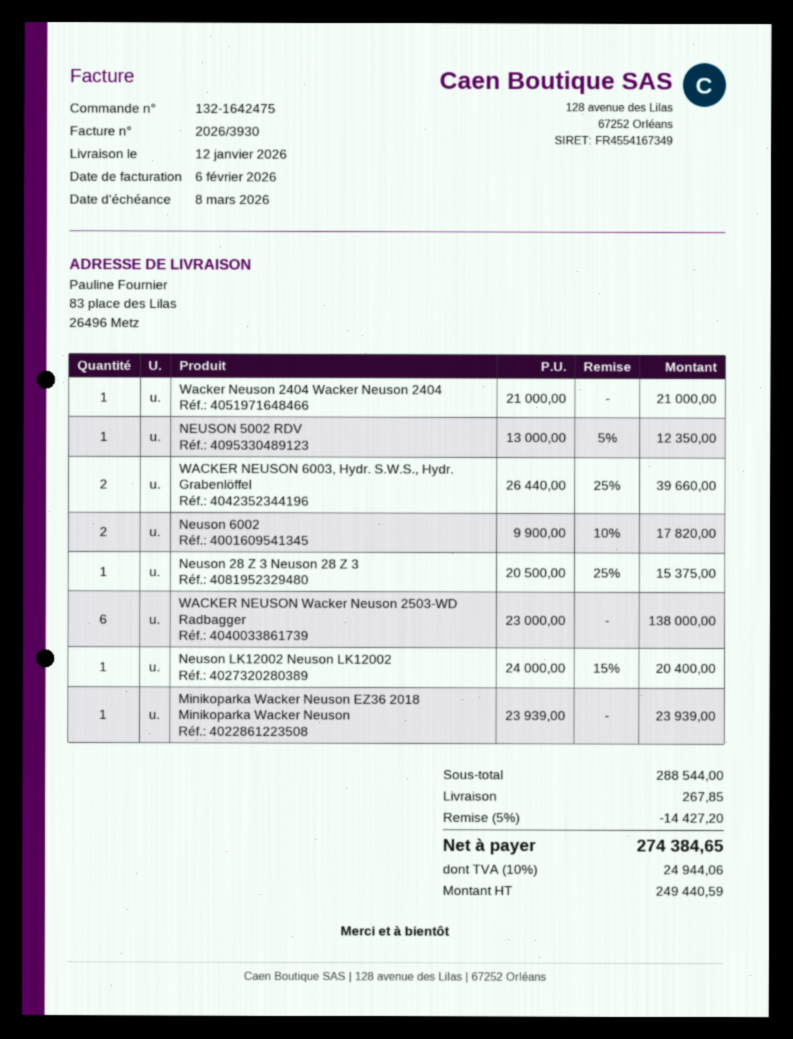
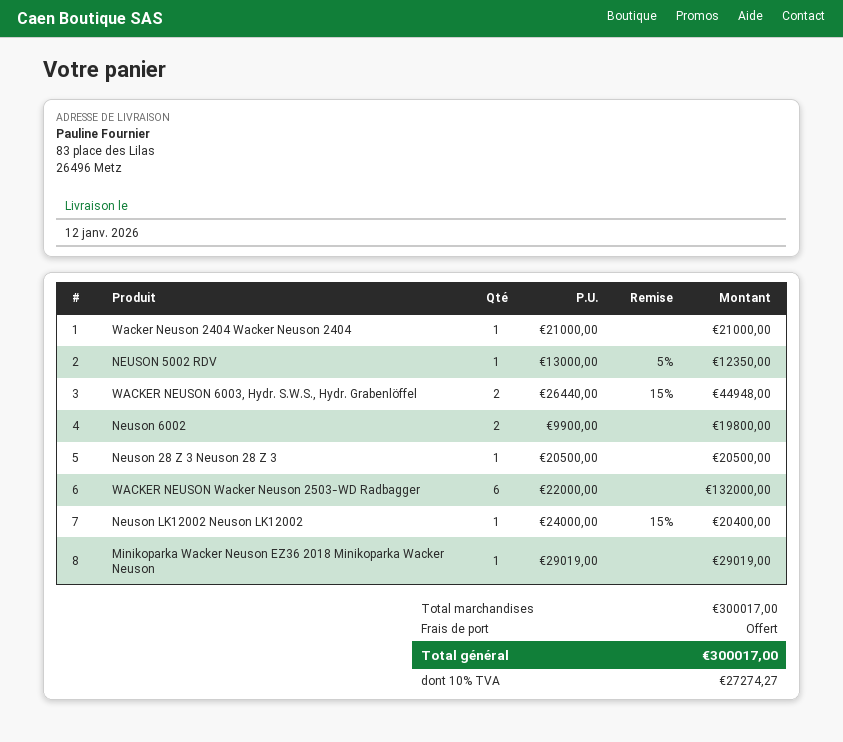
WACKER NEUSON 6003, Hydr. S.W.S., Hydr. Grabenlöffel: 2 x 26440.00 - 25% = 39660.00 -> 2 x 26440.00 - 15% = 44948.00
Neuson 6002: 2 x 9900.00 - 10% = 17820.00 -> 2 x 9900.00 = 19800.00
Neuson 28 Z 3 Neuson 28 Z 3: 1 x 20500.00 - 25% = 15375.00 -> 1 x 20500.00 = 20500.00
WACKER NEUSON Wacker Neuson 2503-WD Radbagger: 6 x 23000.00 = 138000.00 -> 6 x 22000.00 = 132000.00
Minikoparka Wacker Neuson EZ36 2018 Minikoparka Wacker Neuson: 1 x 23939.00 = 23939.00 -> 1 x 29019.00 = 29019.00
subtotal: 288544.00 -> 300017.00
discount: 5% = 14427.20 -> none
shipping: 267.85 -> 0.00
tax: 10% = 24944.06 -> 10% = 27274.27
total: 274384.65 -> 300017.00

